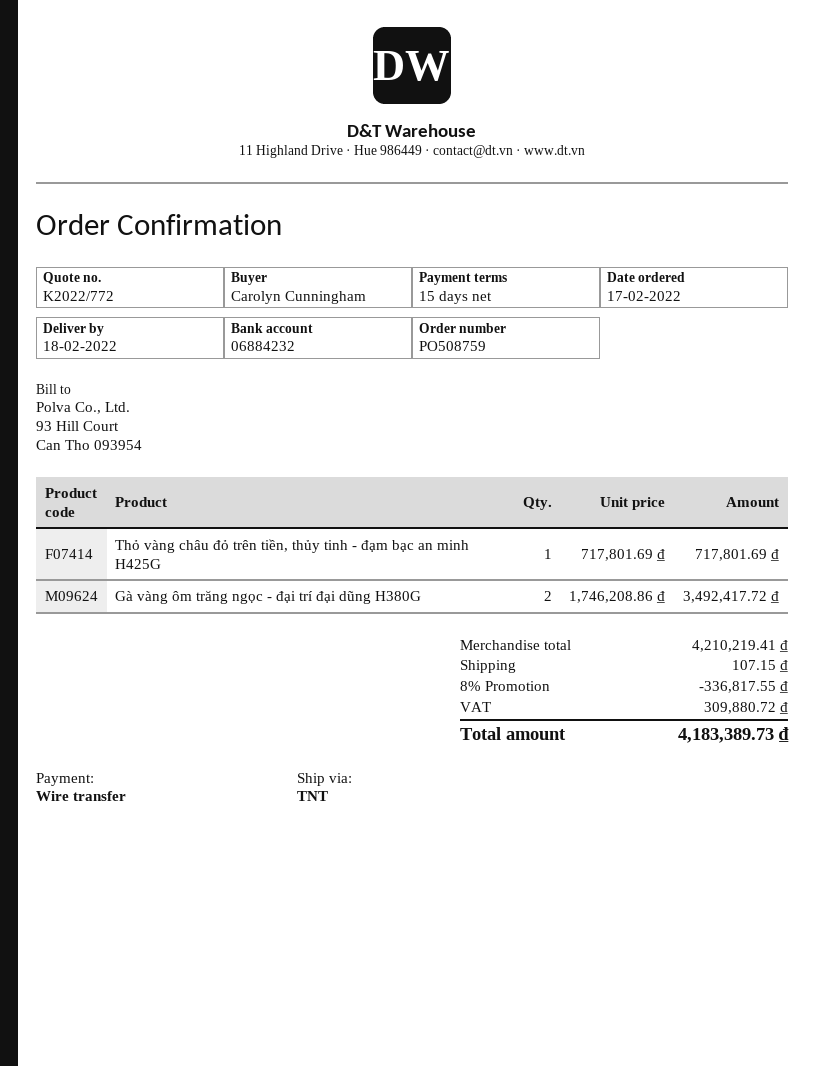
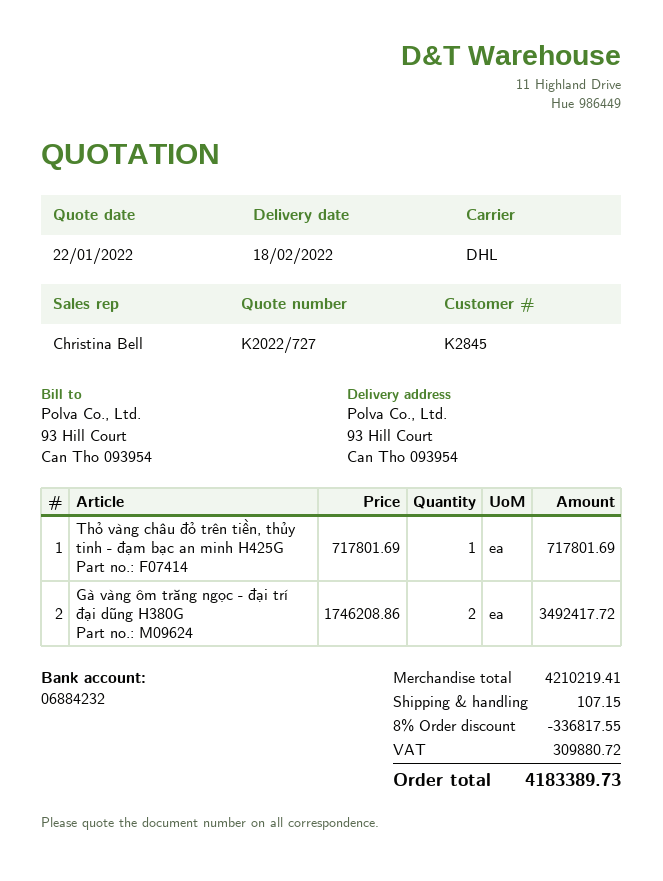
quote number: K2022/772 -> K2022/727
shipping method: TNT -> DHL

